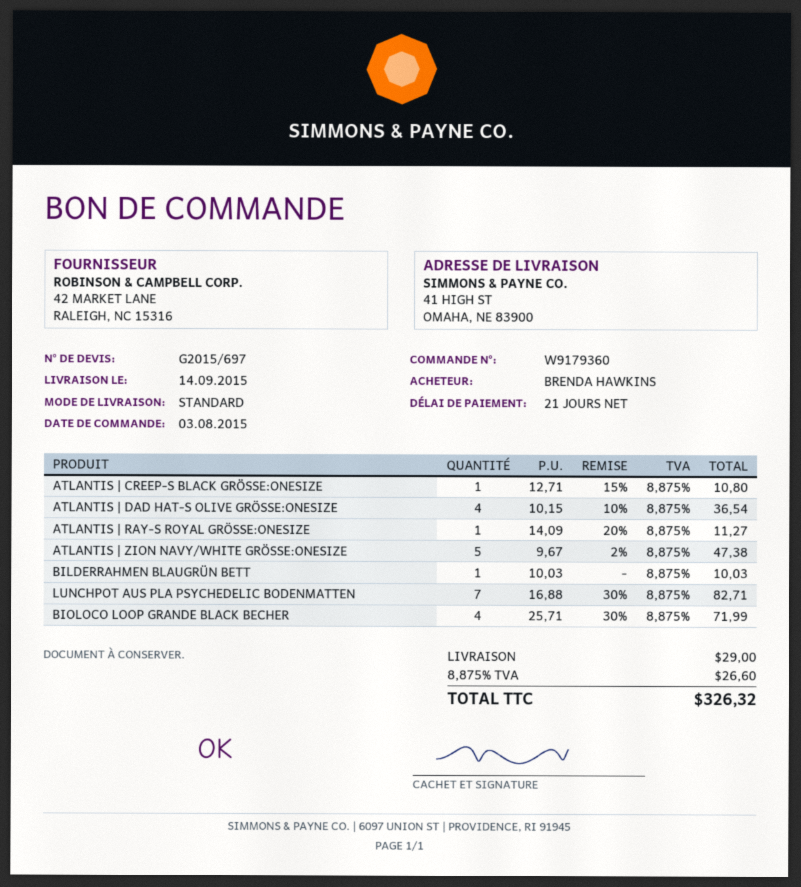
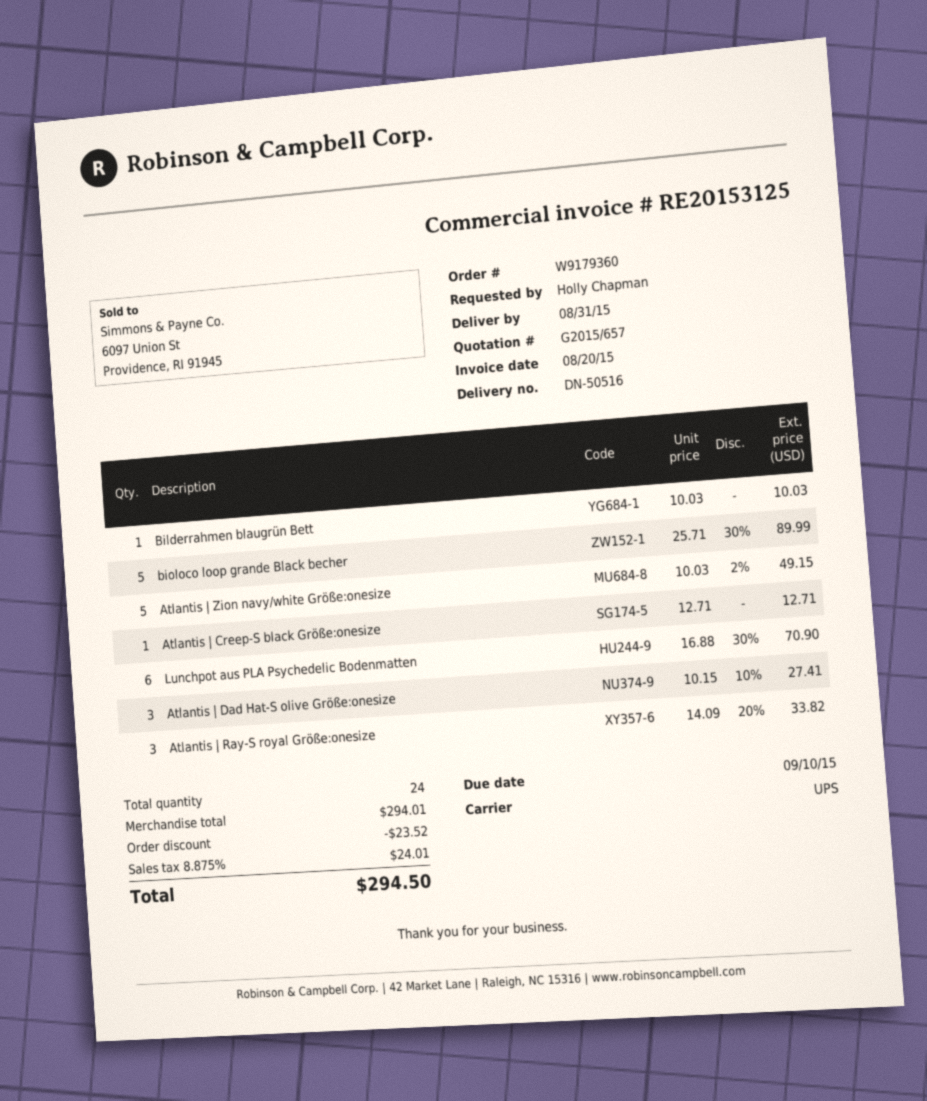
quote number: G2015/697 -> G2015/657
delivery date: 2015-09-14 -> 2015-08-31
ordered by: BRENDA HAWKINS -> Holly Chapman
shipping method: standard -> UPS
ATLANTIS | CREEP-S BLACK GRÖSSE:ONESIZE: 1 x 12.71 - 15% = 10.80 -> 1 x 12.71 = 12.71
ATLANTIS | DAD HAT-S OLIVE GRÖSSE:ONESIZE: 4 x 10.15 - 10% = 36.54 -> 3 x 10.15 - 10% = 27.41
ATLANTIS | RAY-S ROYAL GRÖSSE:ONESIZE: 1 x 14.09 - 20% = 11.27 -> 3 x 14.09 - 20% = 33.82
ATLANTIS | ZION NAVY/WHITE GRÖSSE:ONESIZE: 5 x 9.67 - 2% = 47.38 -> 5 x 10.03 - 2% = 49.15
LUNCHPOT AUS PLA PSYCHEDELIC BODENMATTEN: 7 x 16.88 - 30% = 82.71 -> 6 x 16.88 - 30% = 70.90
BIOLOCO LOOP GRANDE BLACK BECHER: 4 x 25.71 - 30% = 71.99 -> 5 x 25.71 - 30% = 89.99
discount: none -> 23.52
shipping: 29.00 -> none
tax: 8.875% = 26.60 -> 8.875% = 24.01
total: 326.32 -> 294.50

